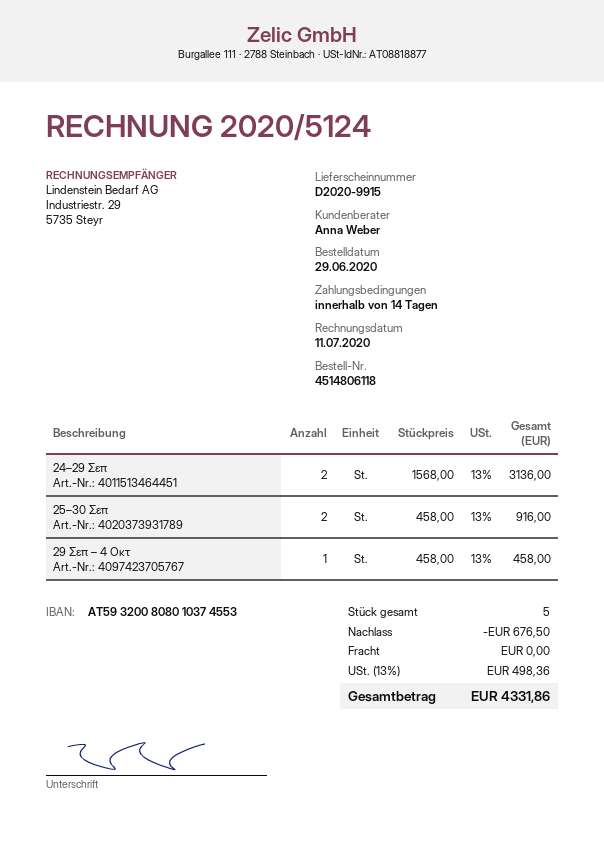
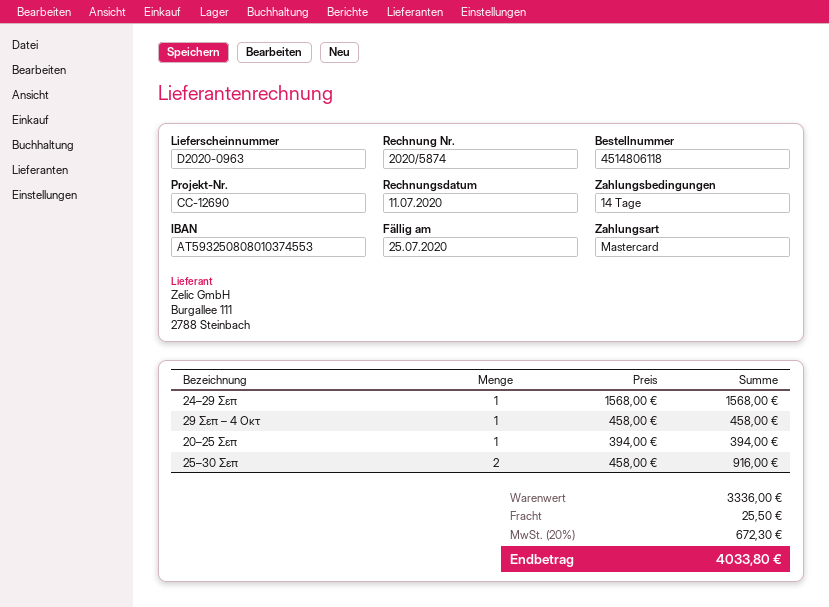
delivery note number: D2020-9915 -> D2020-0963
invoice number: 2020/5124 -> 2020/5874
bank account: AT593200808010374553 -> AT593250808010374553
24–29 Σεπ: 2 x 1568.00 = 3136.00 -> 1 x 1568.00 = 1568.00
20–25 Σεπ: none -> 1 x 394.00 = 394.00
discount: 676.50 -> none
shipping: 0.00 -> 25.50
tax: 13% = 498.36 -> 20% = 672.30
total: 4331.86 -> 4033.80

